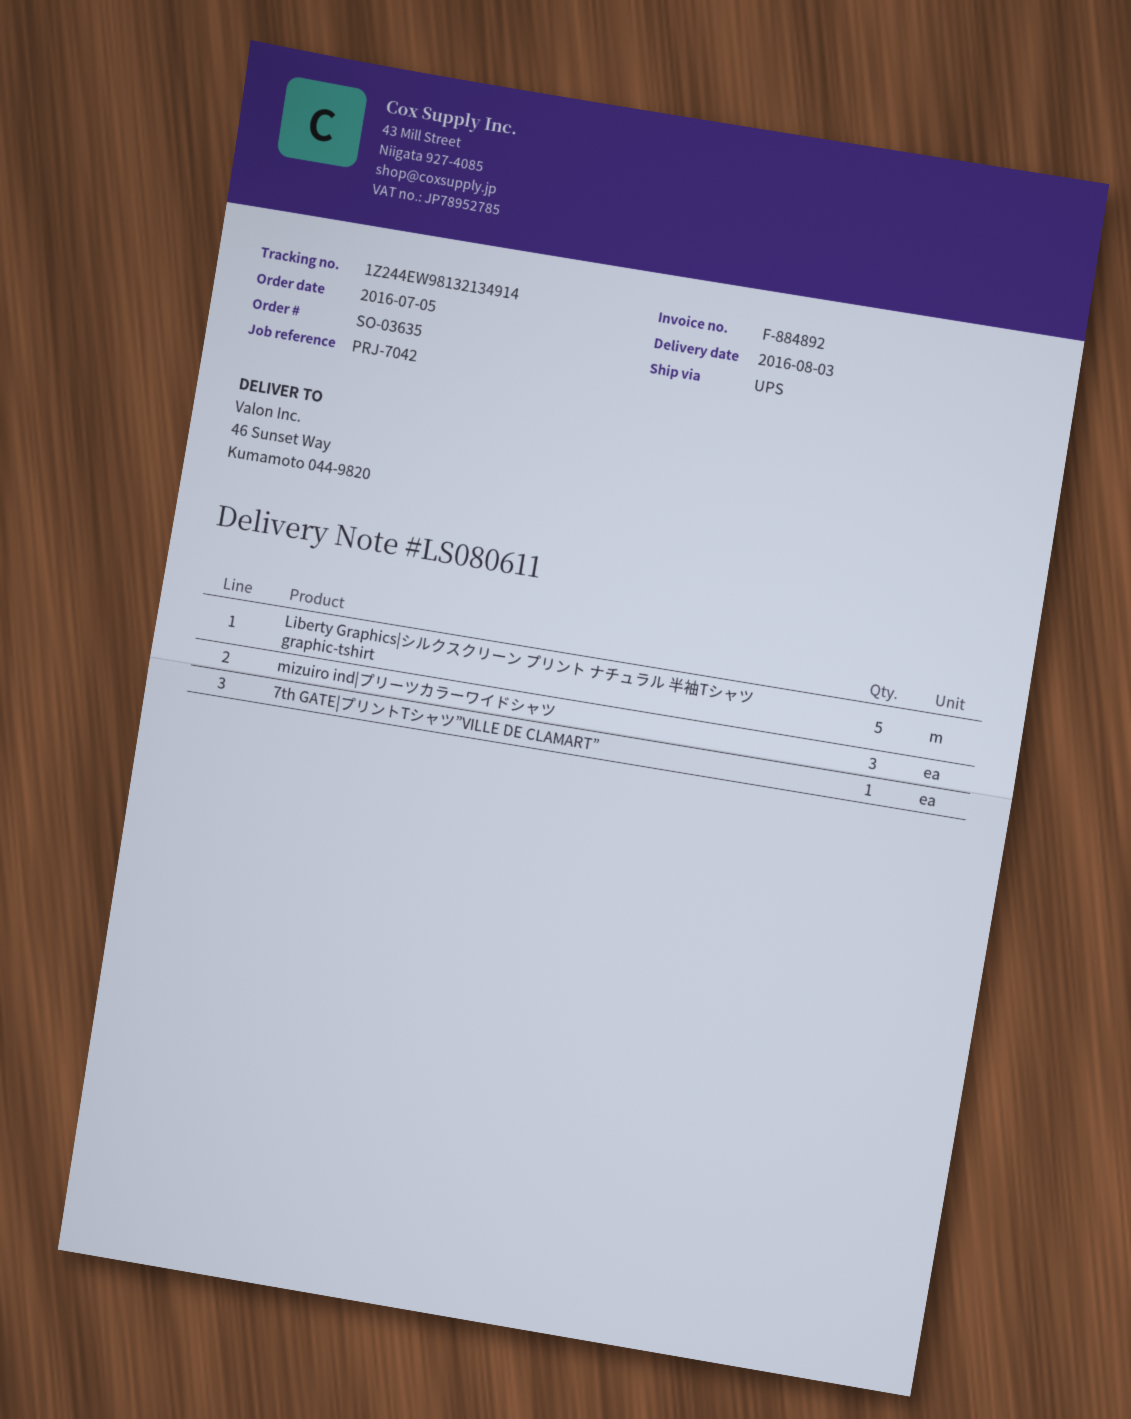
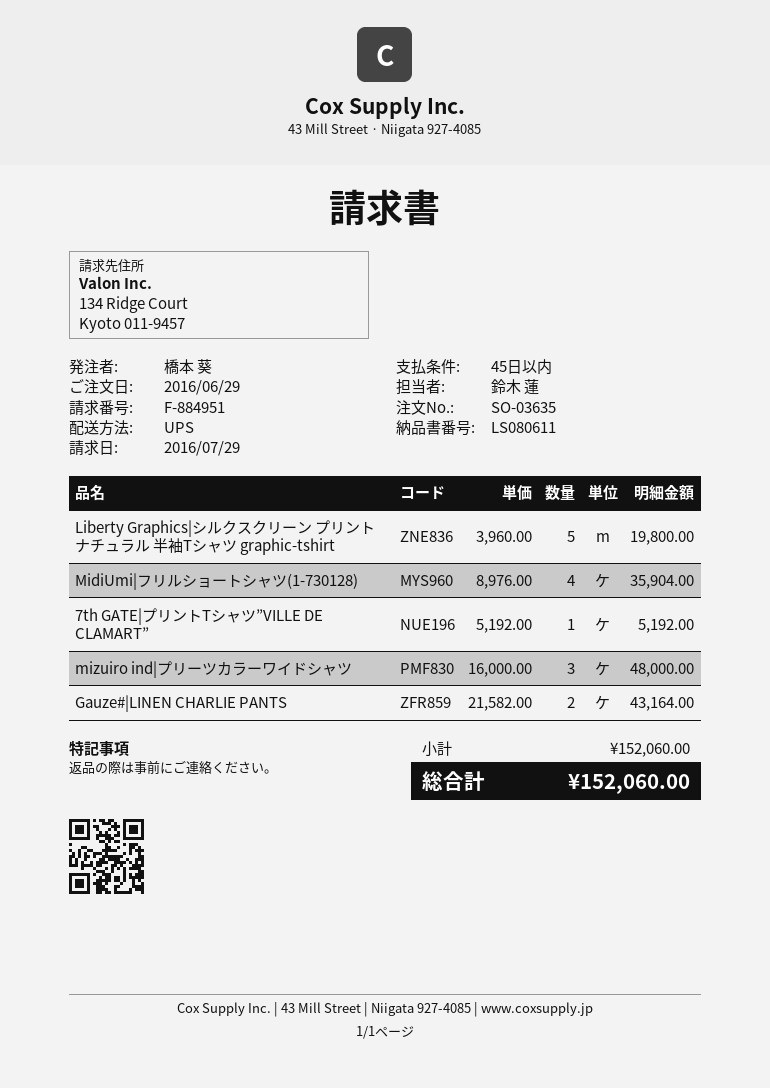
order date: 2016-07-05 -> 2016-06-29
invoice number: F-884892 -> F-884951
MidiUmi|フリルショートシャツ(1-730128): none -> 4
Gauze#|LINEN CHARLIE PANTS: none -> 2

